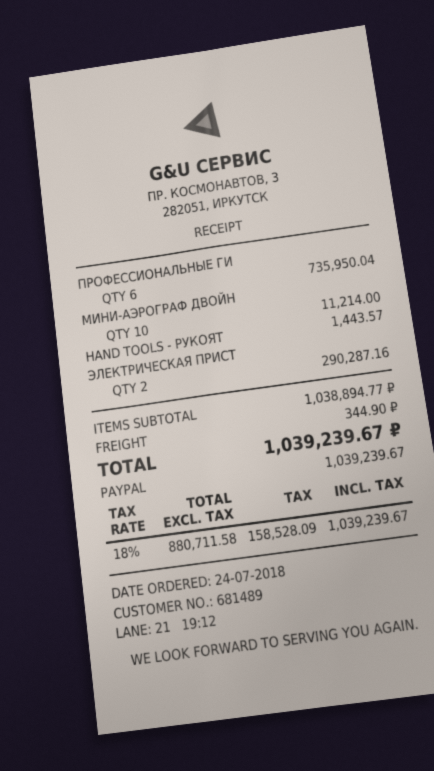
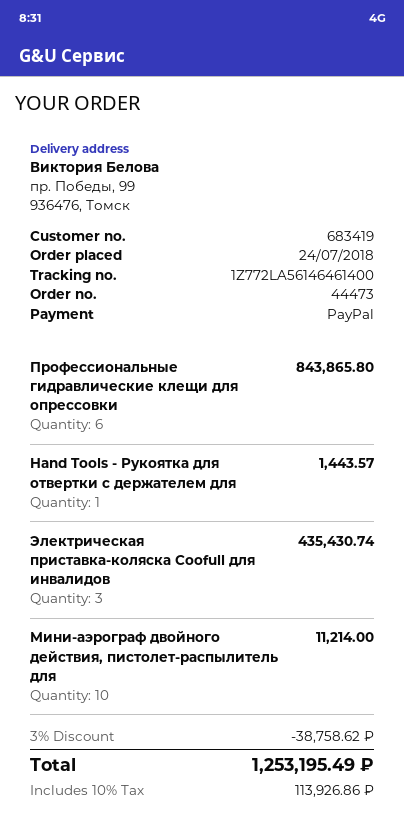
customer number: 681489 -> 683419
ПРОФЕССИОНАЛЬНЫЕ ГИ: 6 for 735950.04 -> 6 for 843865.80
ЭЛЕКТРИЧЕСКАЯ ПРИСТ: 2 for 290287.16 -> 3 for 435430.74
discount: none -> 3% = 38758.62
shipping: 344.90 -> none
tax: 18% = 158528.09 -> 10% = 113926.86
total: 1039239.67 -> 1253195.49

